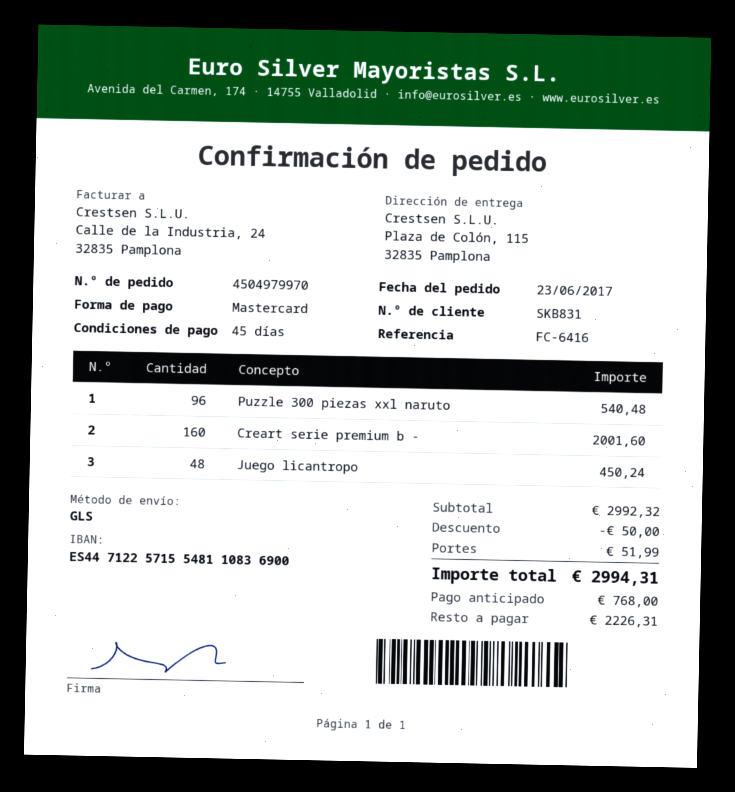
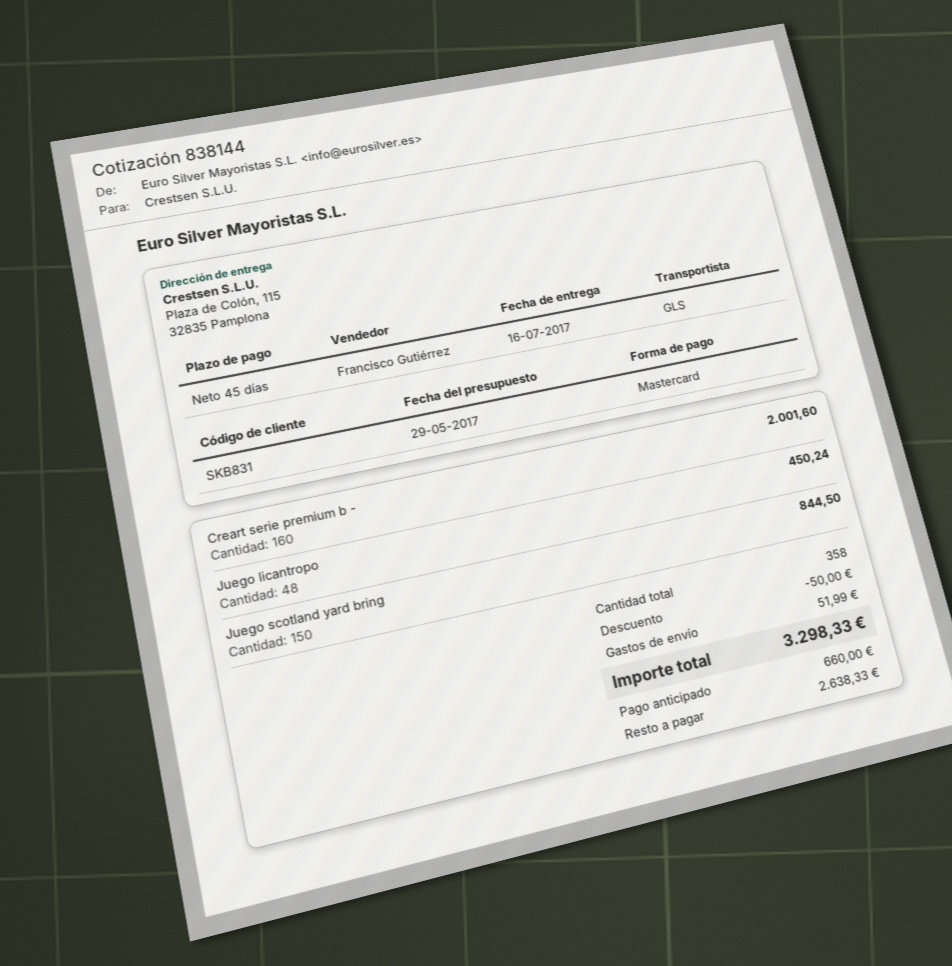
Puzzle 300 piezas xxl naruto: 96 for 540.48 -> none
Juego scotland yard bring: none -> 150 for 844.50
total: 2994.31 -> 3298.33
deposit: 768.00 -> 660.00
balance: 2226.31 -> 2638.33

